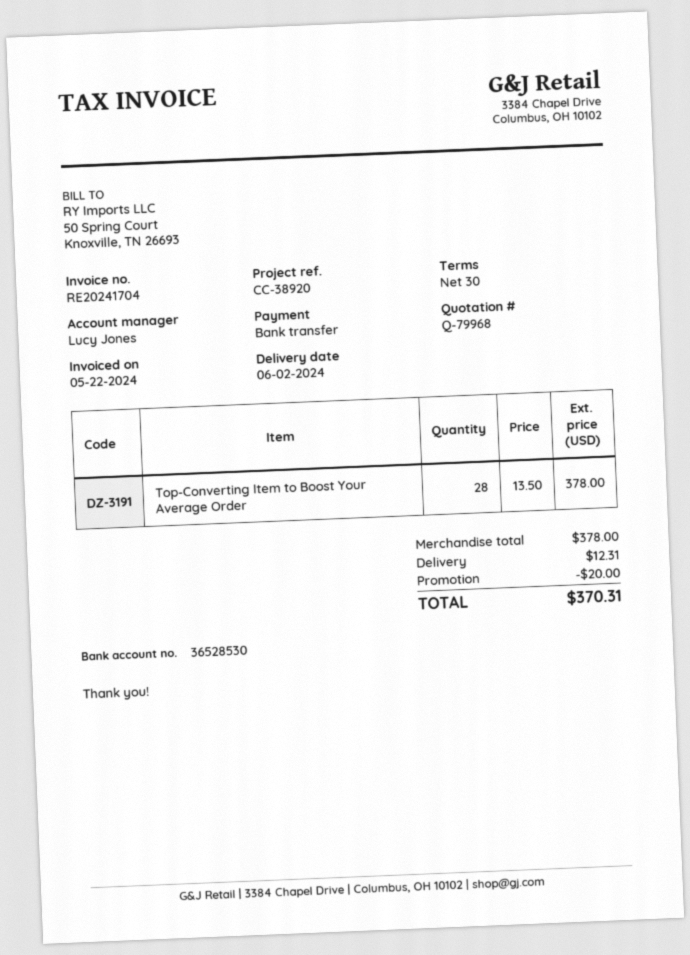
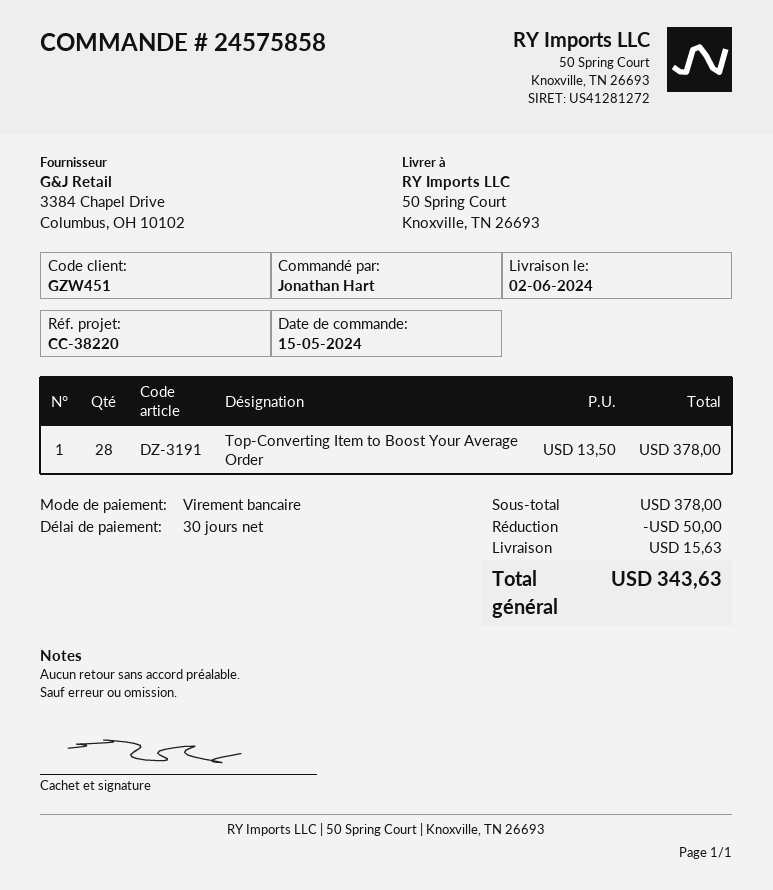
reference: CC-38920 -> CC-38220
discount: 20.00 -> 50.00
shipping: 12.31 -> 15.63
total: 370.31 -> 343.63

